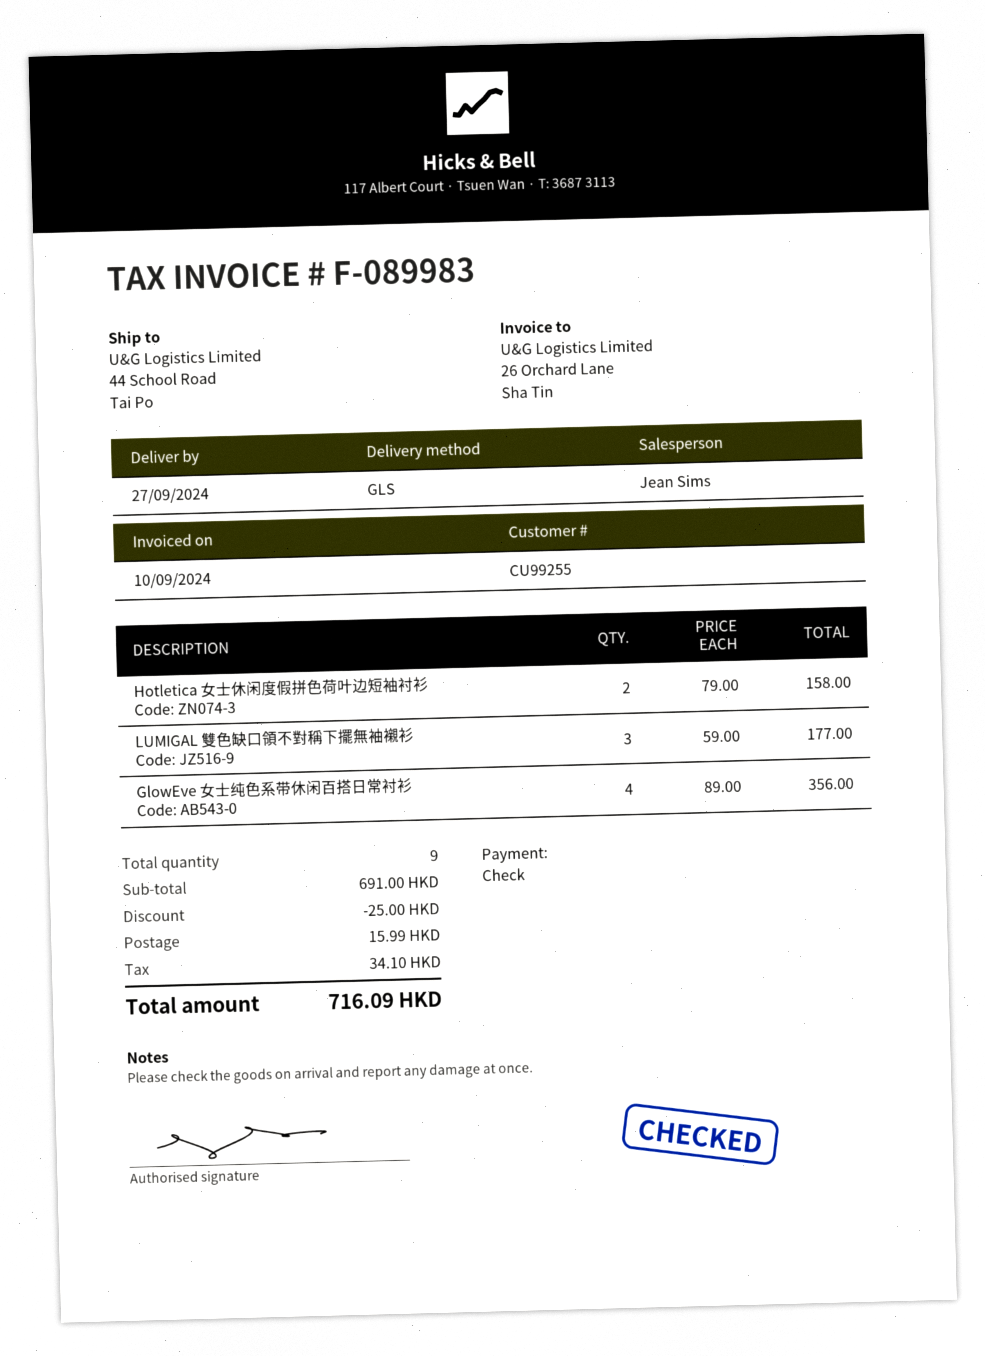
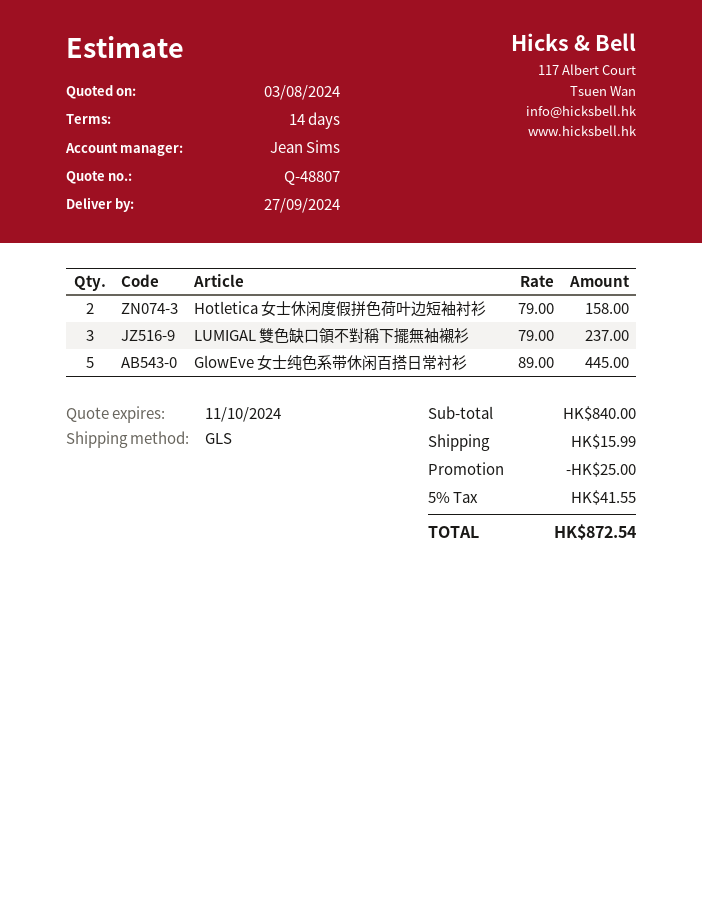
LUMIGAL 雙色缺口領不對稱下擺無袖襯衫: 3 x 59.00 = 177.00 -> 3 x 79.00 = 237.00
GlowEve 女士纯色系带休闲百搭日常衬衫: 4 x 89.00 = 356.00 -> 5 x 89.00 = 445.00
subtotal: 691.00 -> 840.00
tax: 34.10 -> 41.55
total: 716.09 -> 872.54

